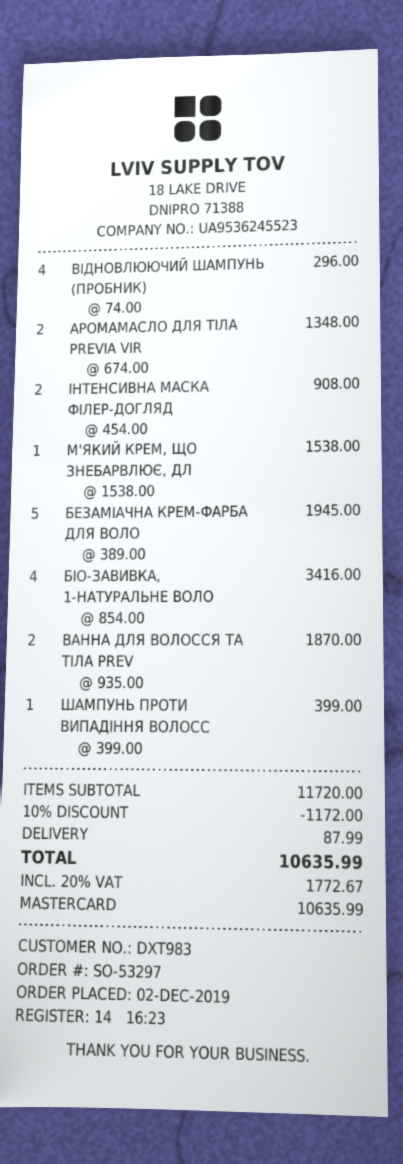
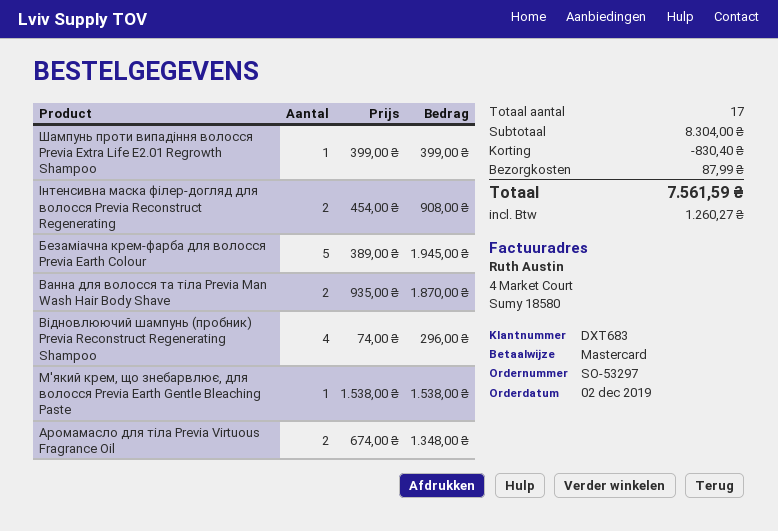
customer number: DXT983 -> DXT683
БІО-ЗАВИВКА, 1-НАТУРАЛЬНЕ ВОЛО: 4 x 854.00 = 3416.00 -> none
subtotal: 11720.00 -> 8304.00
discount: 1172.00 -> 830.40
tax: 1772.67 -> 1260.27
total: 10635.99 -> 7561.59

